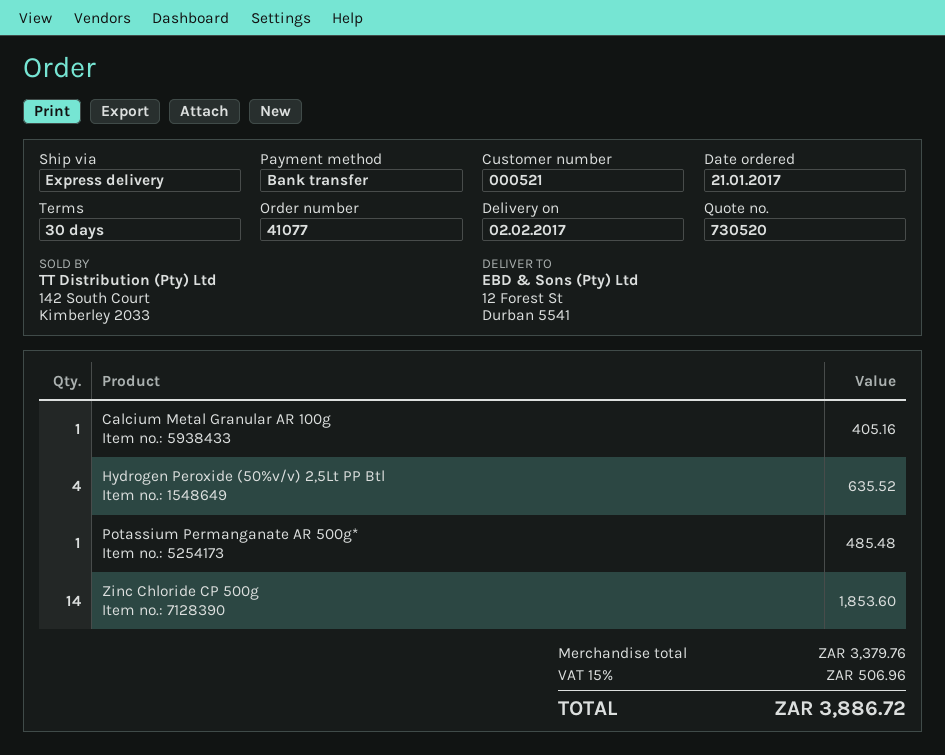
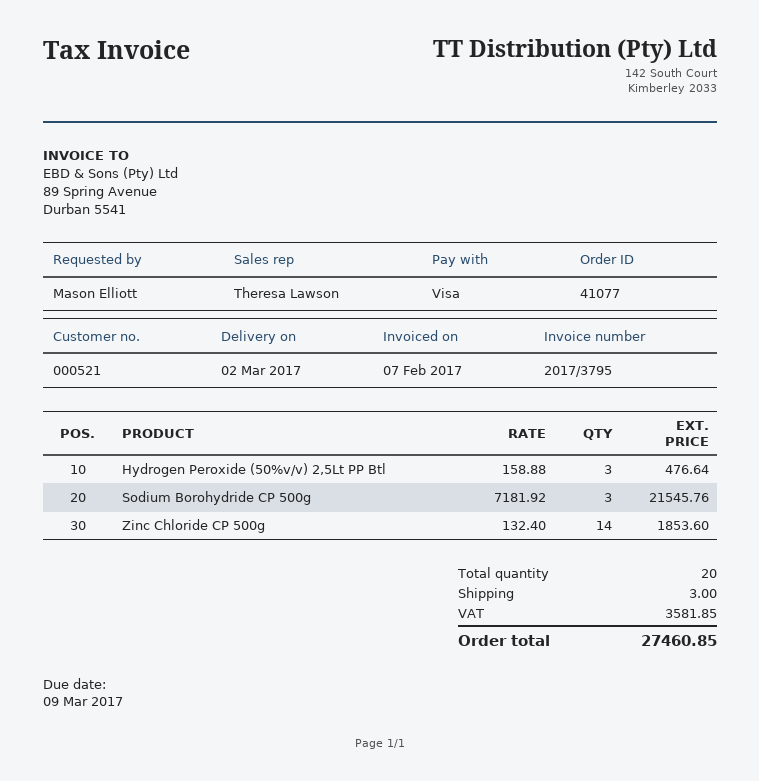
delivery date: 2017-02-02 -> 2017-03-02
payment method: bank transfer -> Visa
Calcium Metal Granular AR 100g: 1 for 405.16 -> none
Hydrogen Peroxide (50%v/v) 2,5Lt PP Btl: 4 for 635.52 -> 3 for 476.64
Potassium Permanganate AR 500g*: 1 for 485.48 -> none
Sodium Borohydride CP 500g: none -> 3 for 21545.76
shipping: none -> 3.00
tax: 506.96 -> 3581.85
total: 3886.72 -> 27460.85

